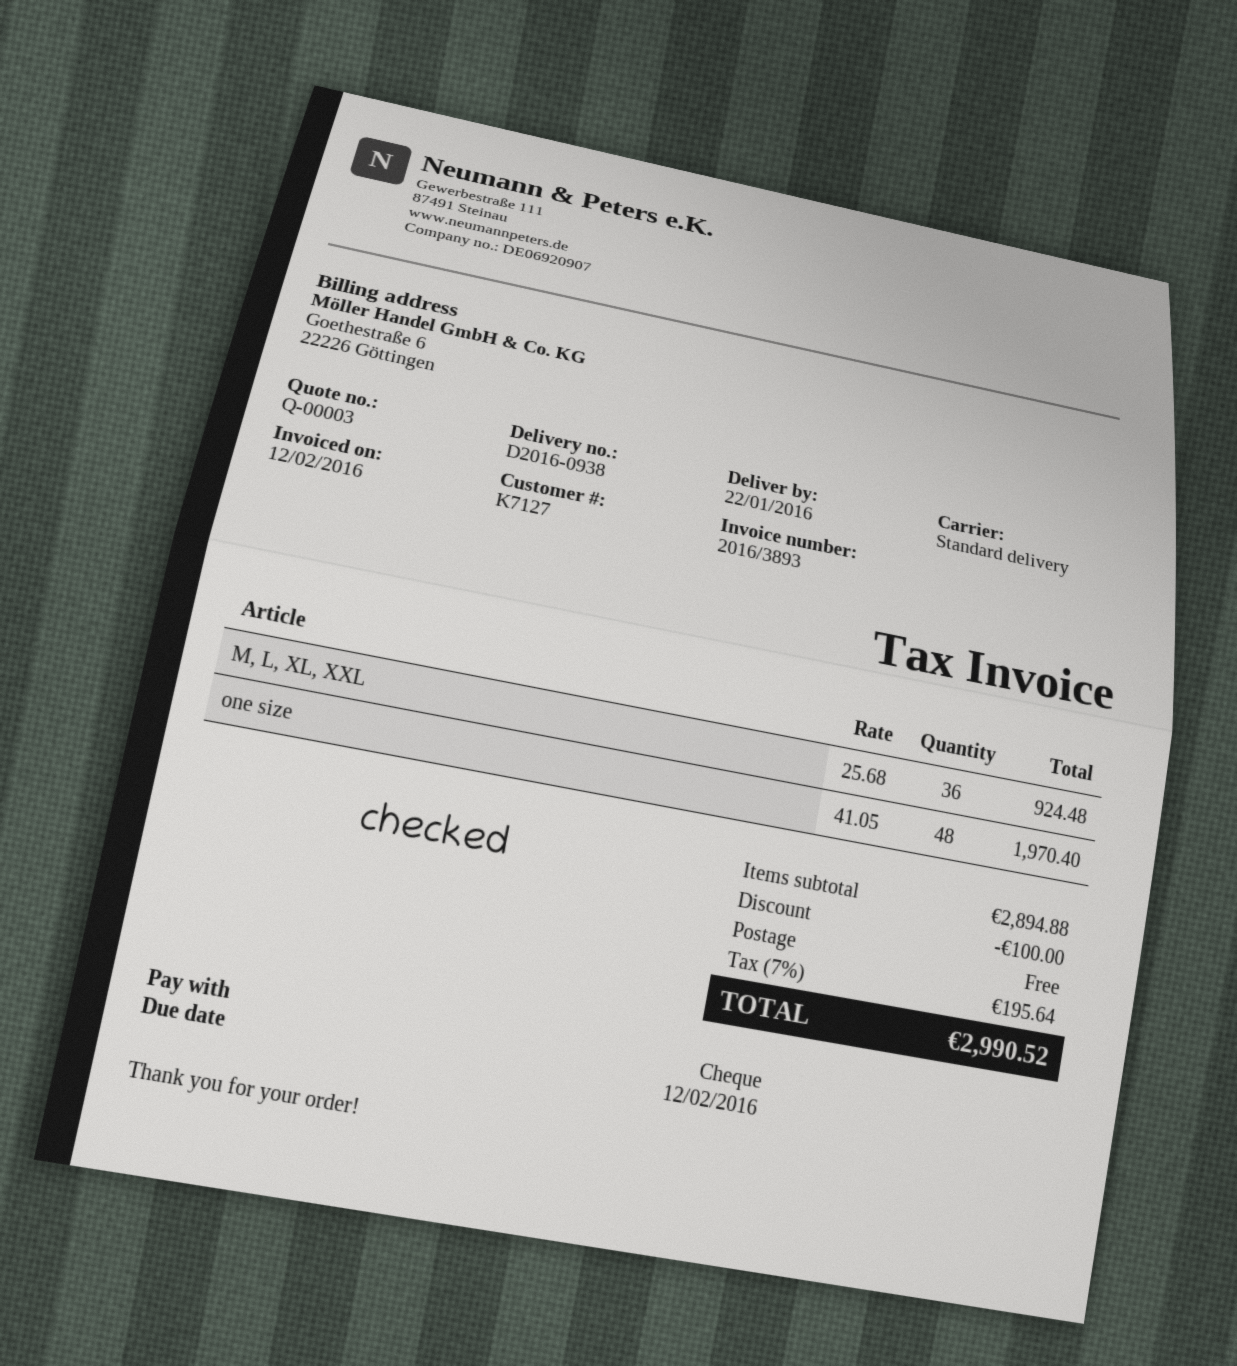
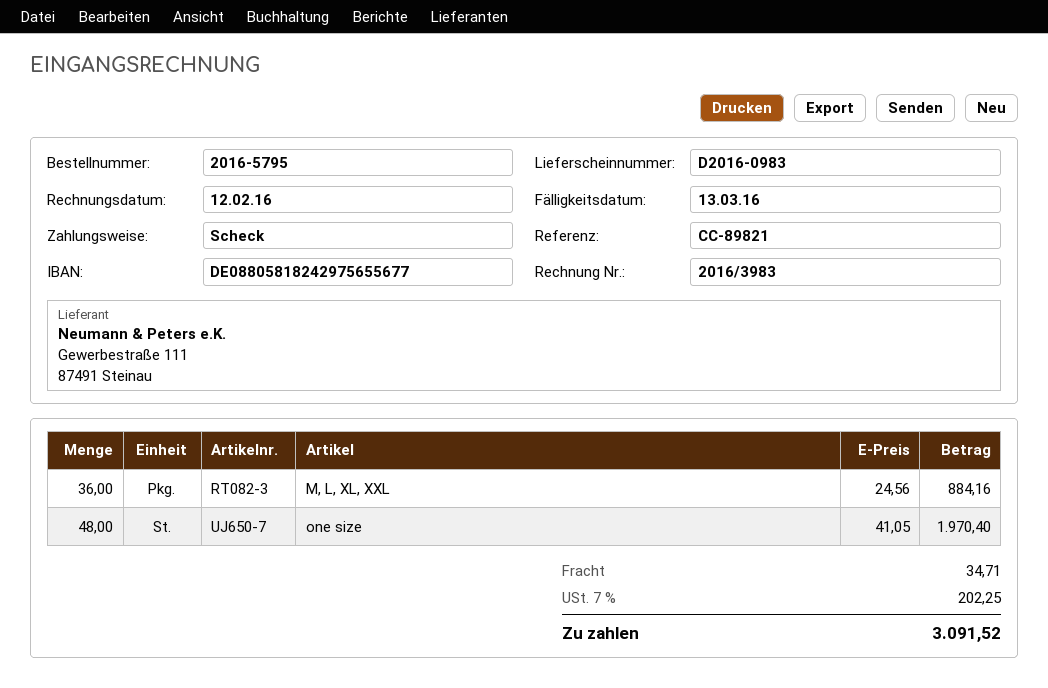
delivery note number: D2016-0938 -> D2016-0983
invoice number: 2016/3893 -> 2016/3983
due date: 2016-02-12 -> 2016-03-13
M, L, XL, XXL: 36 x 25.68 = 924.48 -> 36 x 24.56 = 884.16
discount: 100.00 -> none
shipping: 0.00 -> 34.71
tax: 7% = 195.64 -> 7% = 202.25
total: 2990.52 -> 3091.52

